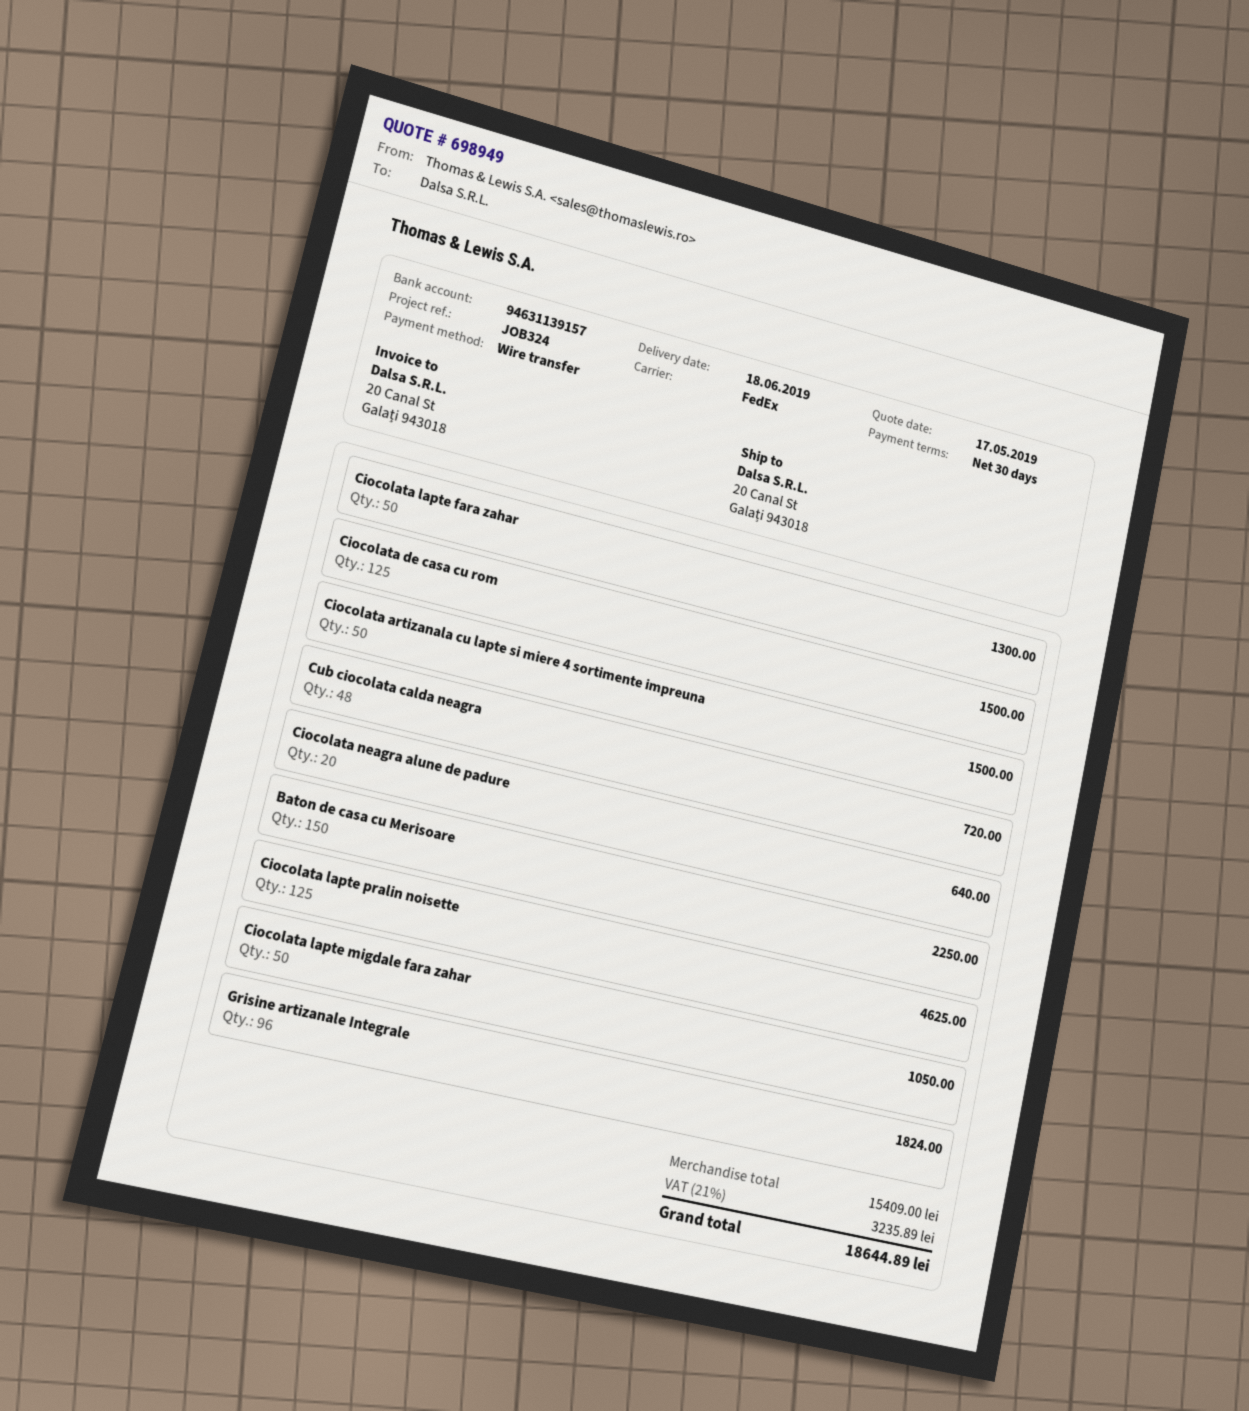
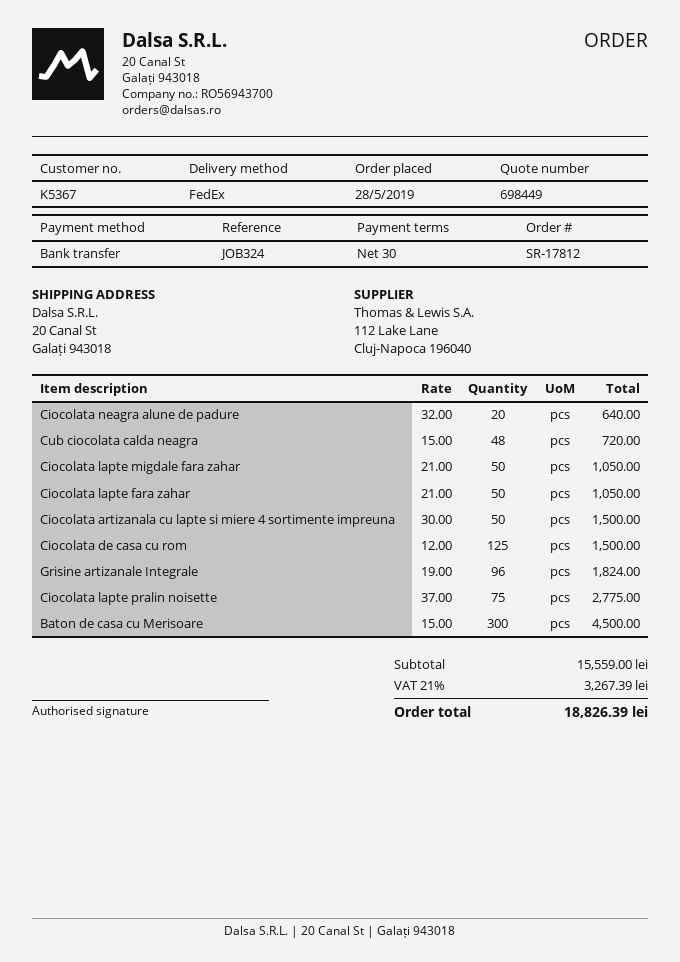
quote number: 698949 -> 698449
Ciocolata lapte fara zahar: 50 for 1300.00 -> 50 for 1050.00
Baton de casa cu Merisoare: 150 for 2250.00 -> 300 for 4500.00
Ciocolata lapte pralin noisette: 125 for 4625.00 -> 75 for 2775.00
subtotal: 15409.00 -> 15559.00
tax: 21% = 3235.89 -> 21% = 3267.39
total: 18644.89 -> 18826.39

